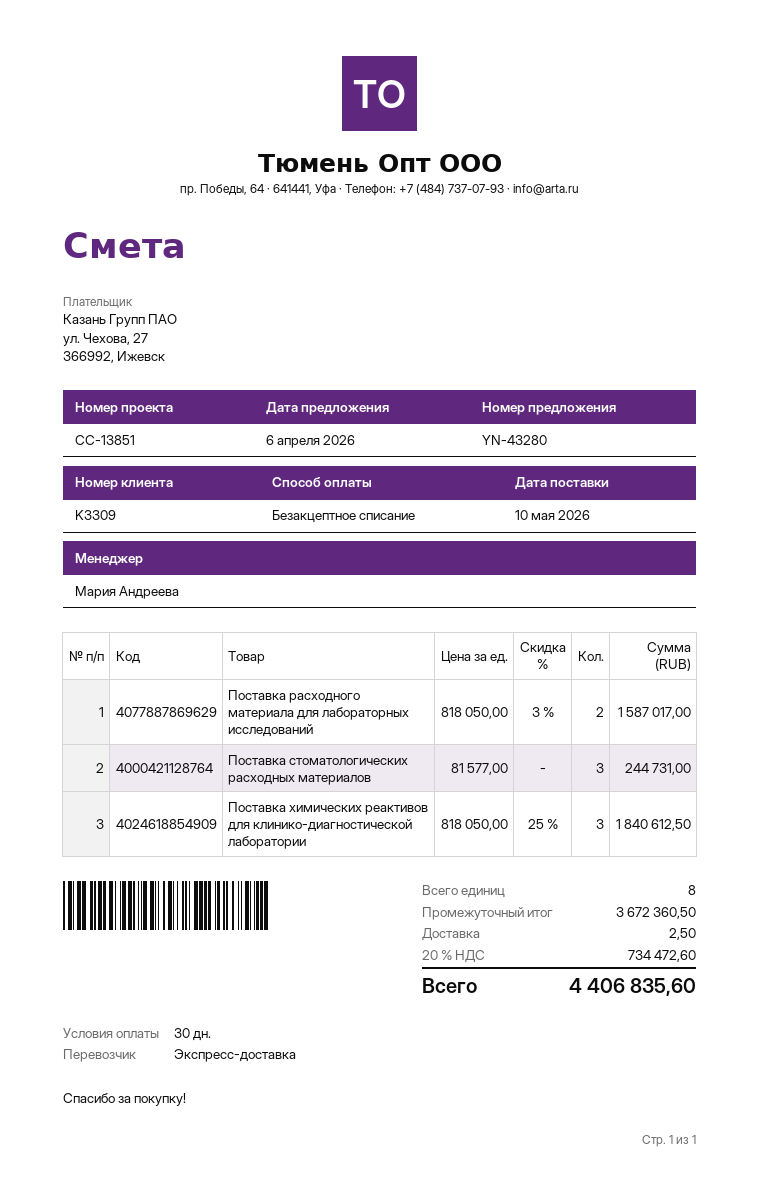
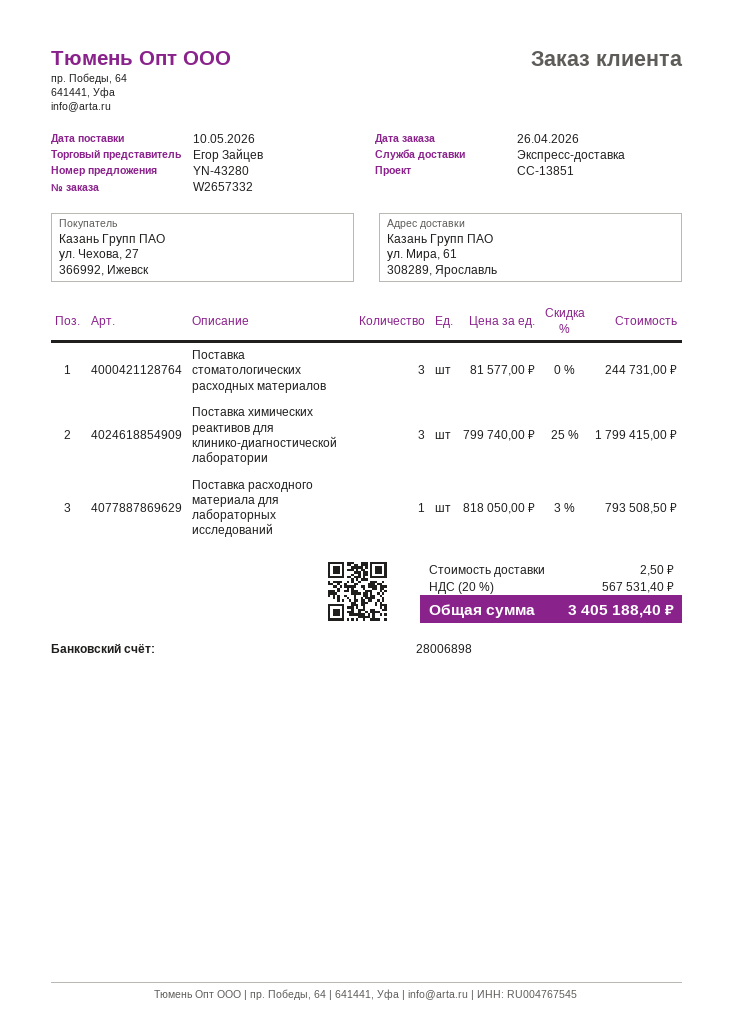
sales rep: Мария Андреева -> Егор Зайцев
Поставка расходного материала для лабораторных исследований: 2 x 818050.00 - 3% = 1587017.00 -> 1 x 818050.00 - 3% = 793508.50
Поставка химических реактивов для клинико-диагностической лаборатории: 3 x 818050.00 - 25% = 1840612.50 -> 3 x 799740.00 - 25% = 1799415.00
tax: 20% = 734472.60 -> 20% = 567531.40
total: 4406835.60 -> 3405188.40

